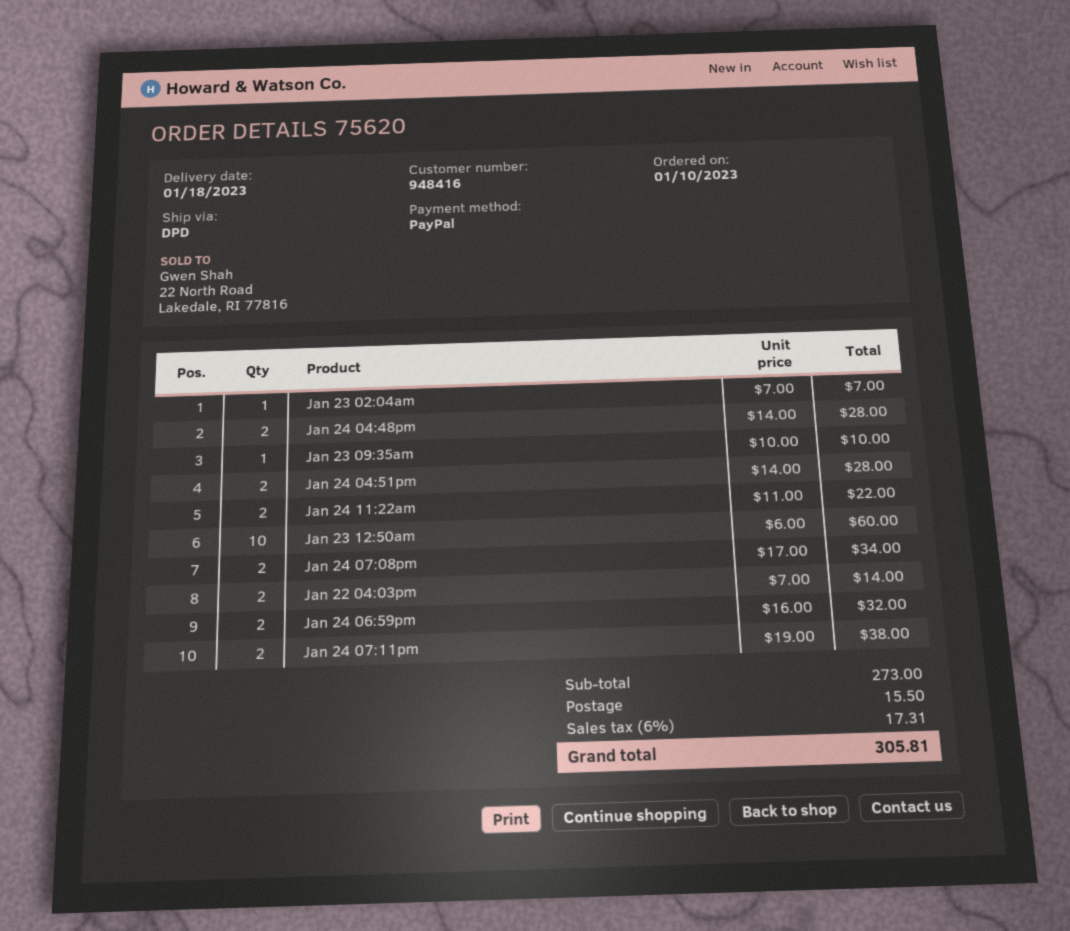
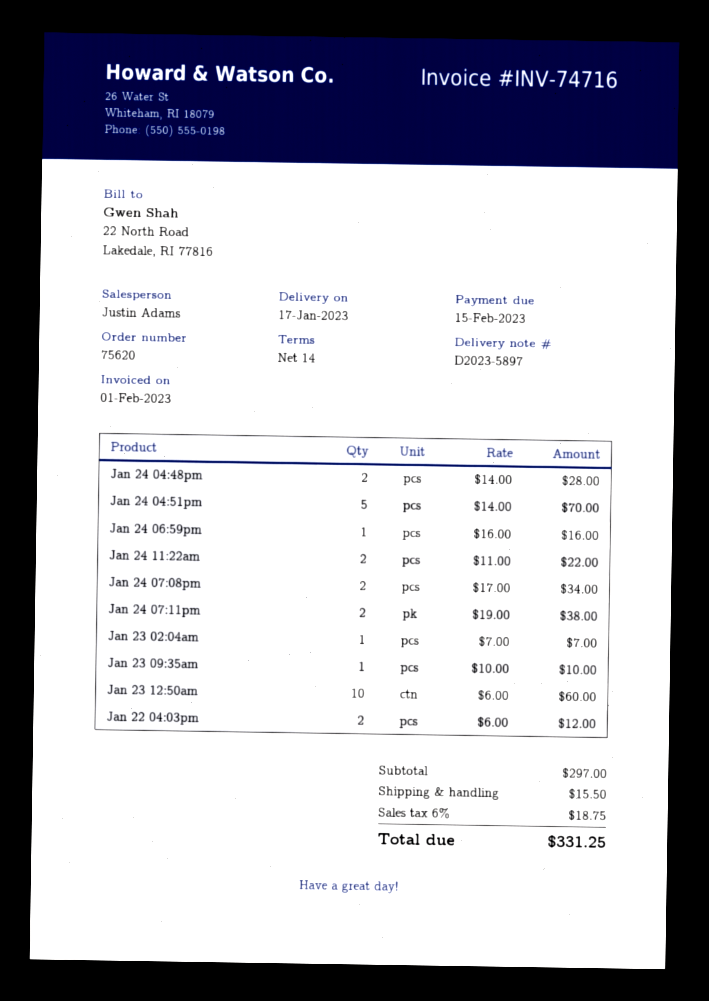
delivery date: 2023-01-18 -> 2023-01-17
Jan 24 04:51pm: 2 x 14.00 = 28.00 -> 5 x 14.00 = 70.00
Jan 22 04:03pm: 2 x 7.00 = 14.00 -> 2 x 6.00 = 12.00
Jan 24 06:59pm: 2 x 16.00 = 32.00 -> 1 x 16.00 = 16.00
subtotal: 273.00 -> 297.00
tax: 6% = 17.31 -> 6% = 18.75
total: 305.81 -> 331.25

